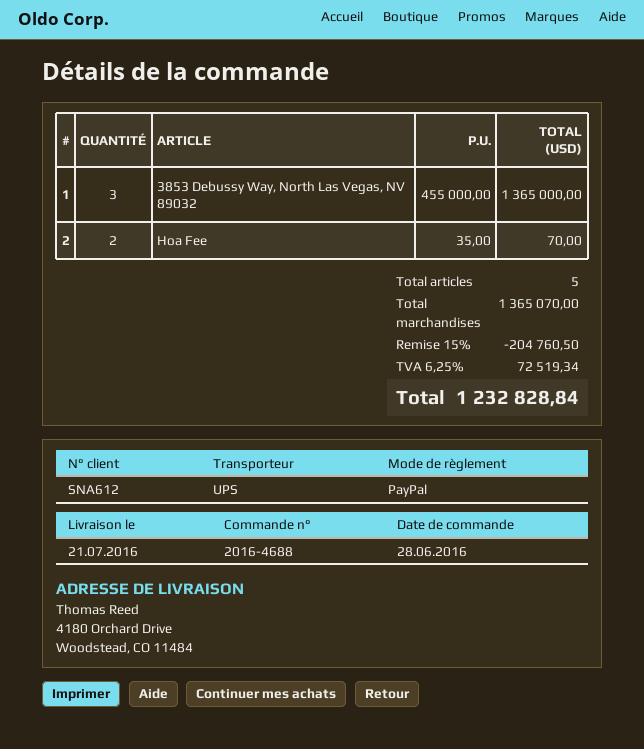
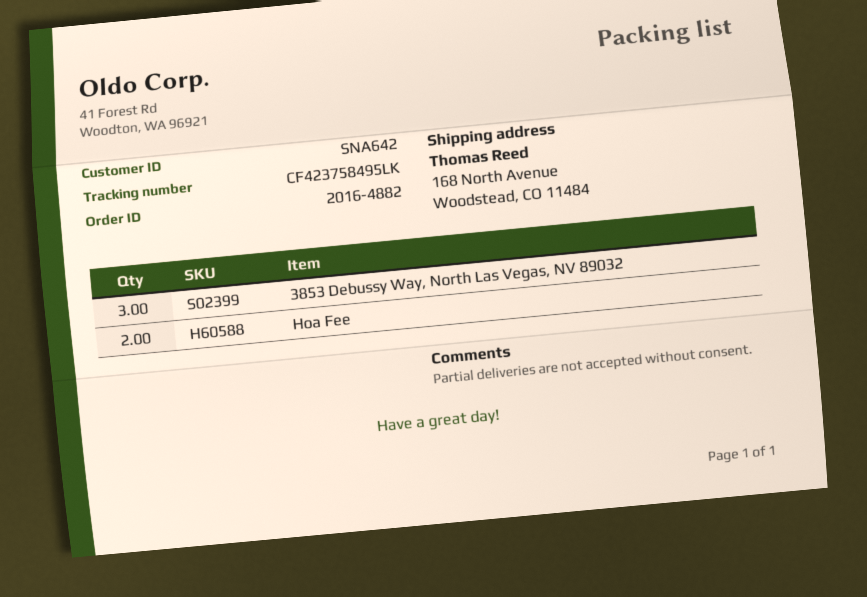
order number: 2016-4688 -> 2016-4882
customer number: SNA612 -> SNA642
ship to: 4180 Orchard Drive, Woodstead, CO 11484 -> 168 North Avenue, Woodstead, CO 11484

